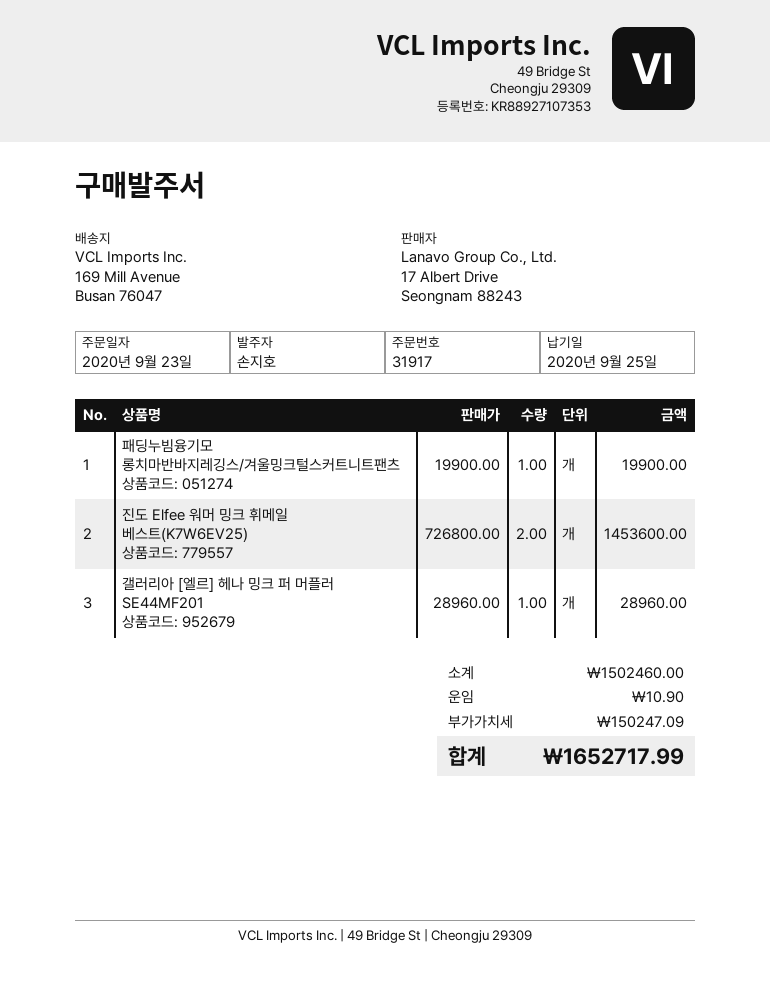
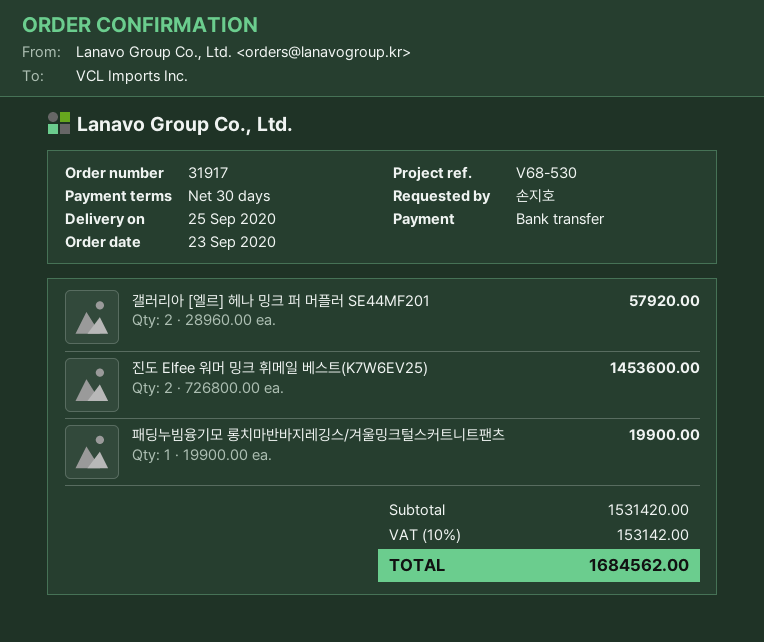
갤러리아 [엘르] 헤나 밍크 퍼 머플러 SE44MF201: 1 x 28960.00 = 28960.00 -> 2 x 28960.00 = 57920.00
subtotal: 1502460.00 -> 1531420.00
shipping: 10.90 -> none
tax: 150247.09 -> 153142.00
total: 1652717.99 -> 1684562.00

